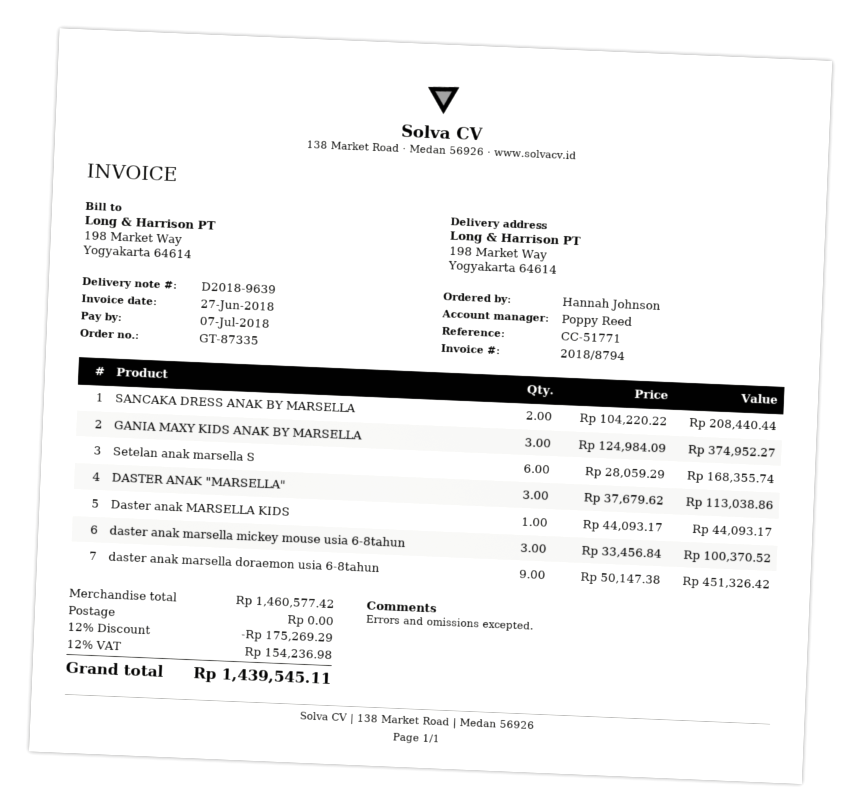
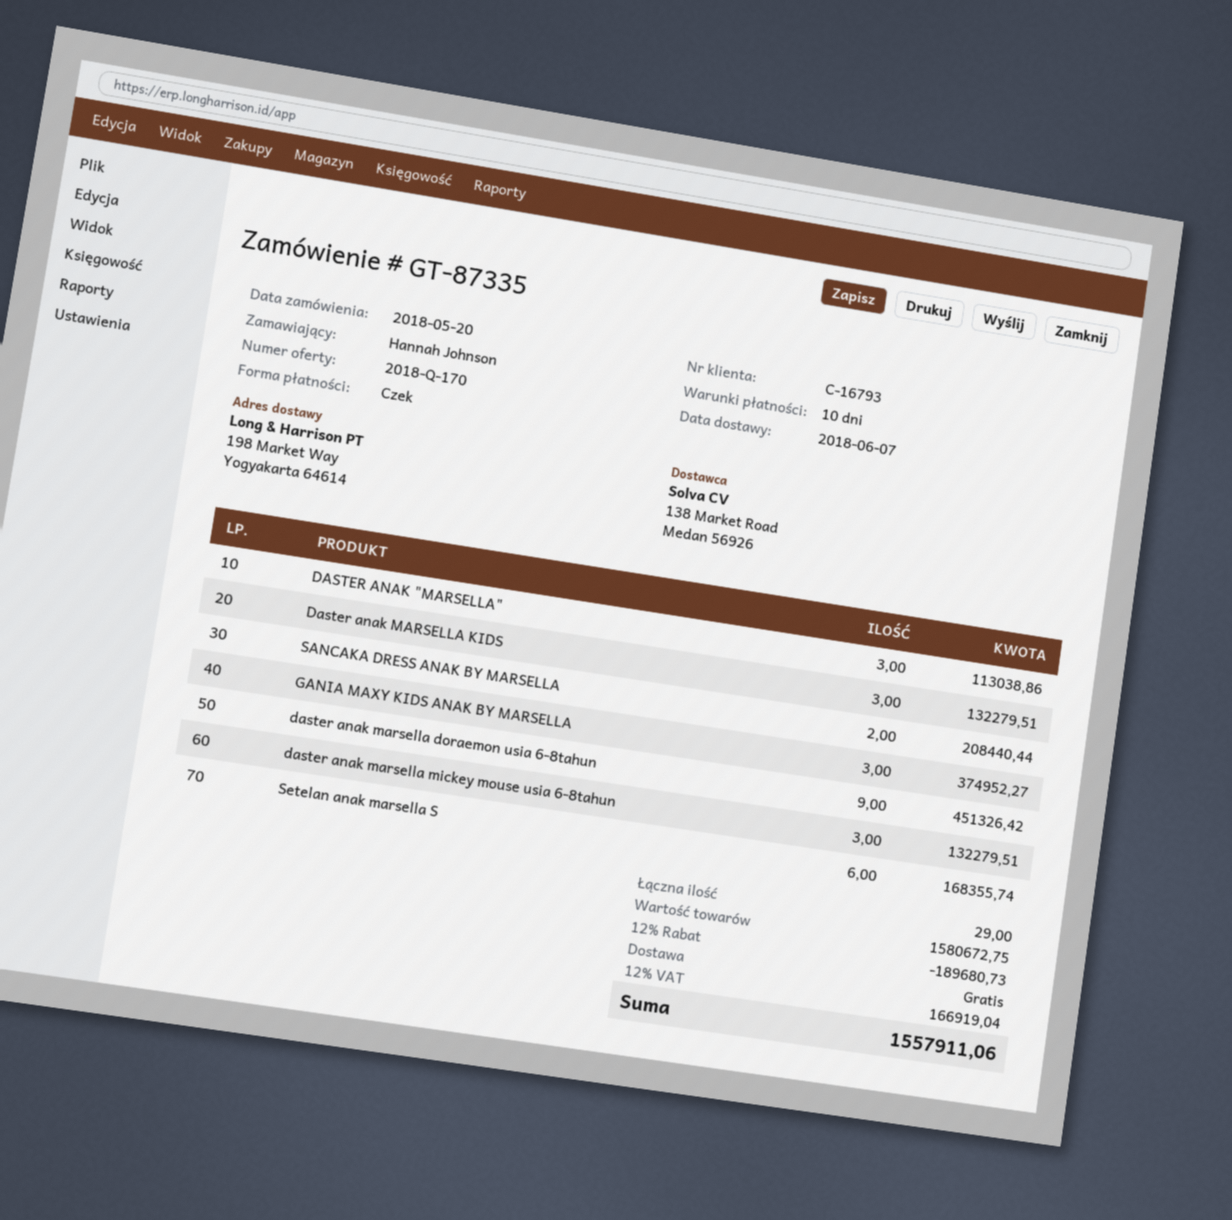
Daster anak MARSELLA KIDS: 1 for 44093.17 -> 3 for 132279.51
daster anak marsella mickey mouse usia 6-8tahun: 3 for 100370.52 -> 3 for 132279.51
subtotal: 1460577.42 -> 1580672.75
discount: 12% = 175269.29 -> 12% = 189680.73
tax: 12% = 154236.98 -> 12% = 166919.04
total: 1439545.11 -> 1557911.06

